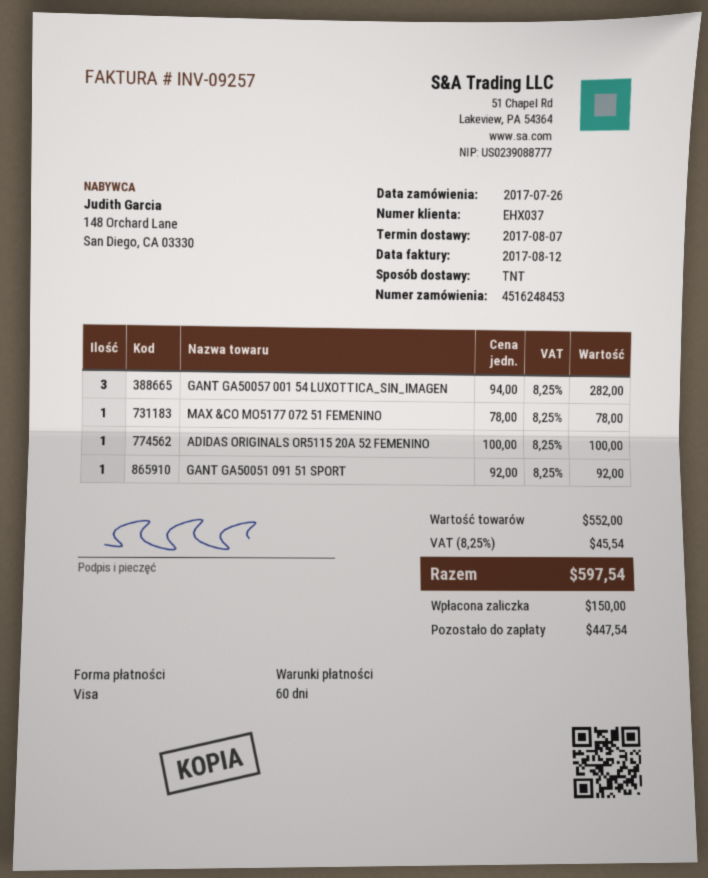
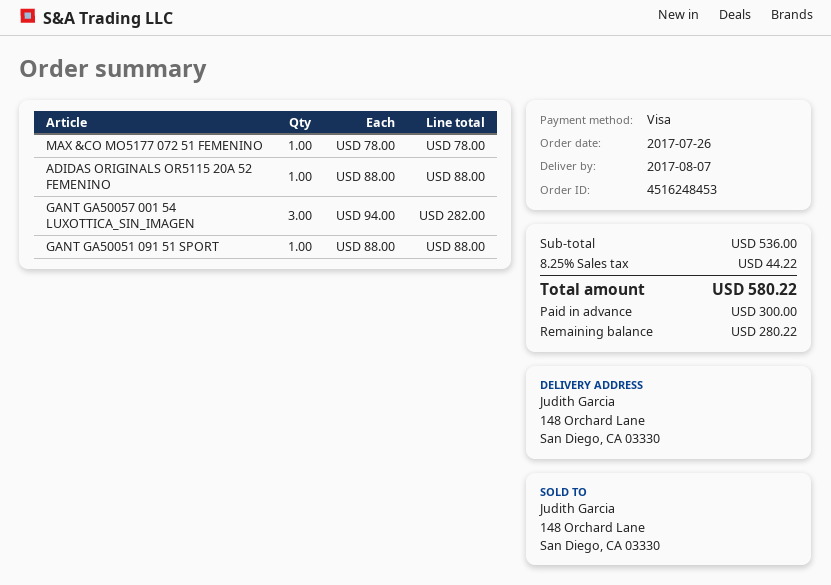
ADIDAS ORIGINALS OR5115 20A 52 FEMENINO: 1 x 100.00 = 100.00 -> 1 x 88.00 = 88.00
GANT GA50051 091 51 SPORT: 1 x 92.00 = 92.00 -> 1 x 88.00 = 88.00
subtotal: 552.00 -> 536.00
tax: 8.25% = 45.54 -> 8.25% = 44.22
total: 597.54 -> 580.22
deposit: 150.00 -> 300.00
balance: 447.54 -> 280.22

